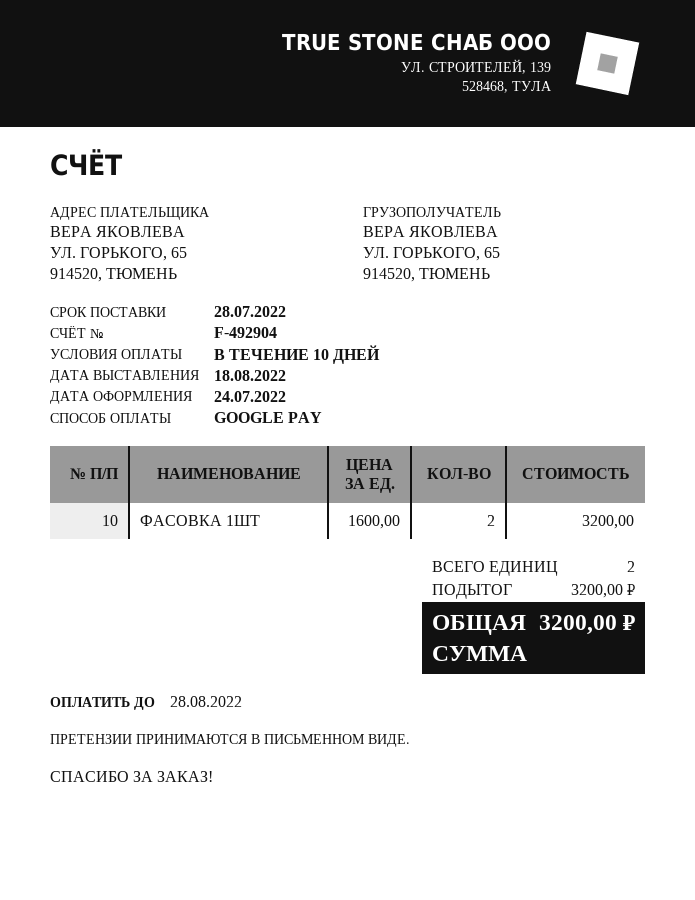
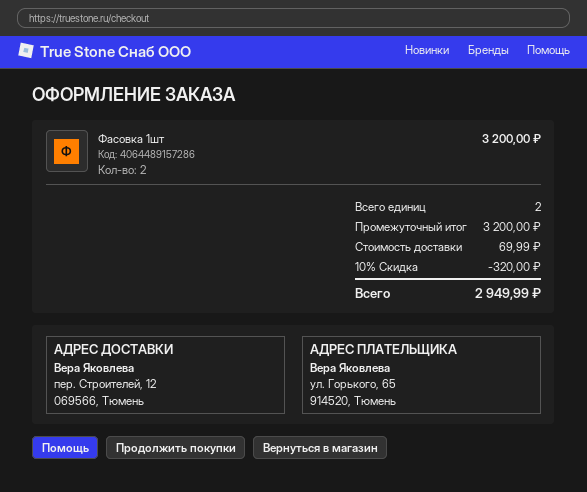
ship to: УЛ. ГОРЬКОГО, 65, 914520, ТЮМЕНЬ -> пер. Строителей, 12, 069566, Тюмень
discount: none -> 10% = 320.00
shipping: none -> 69.99
total: 3200.00 -> 2949.99

